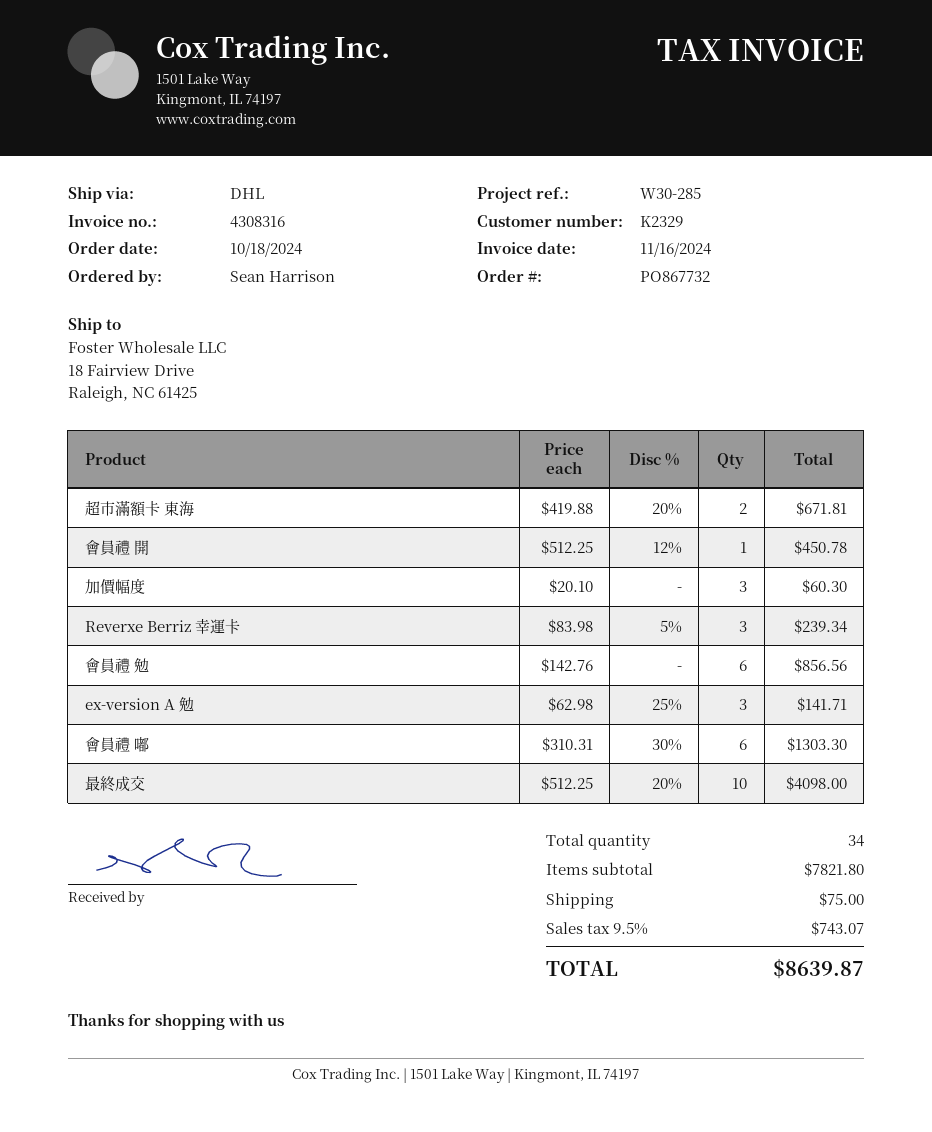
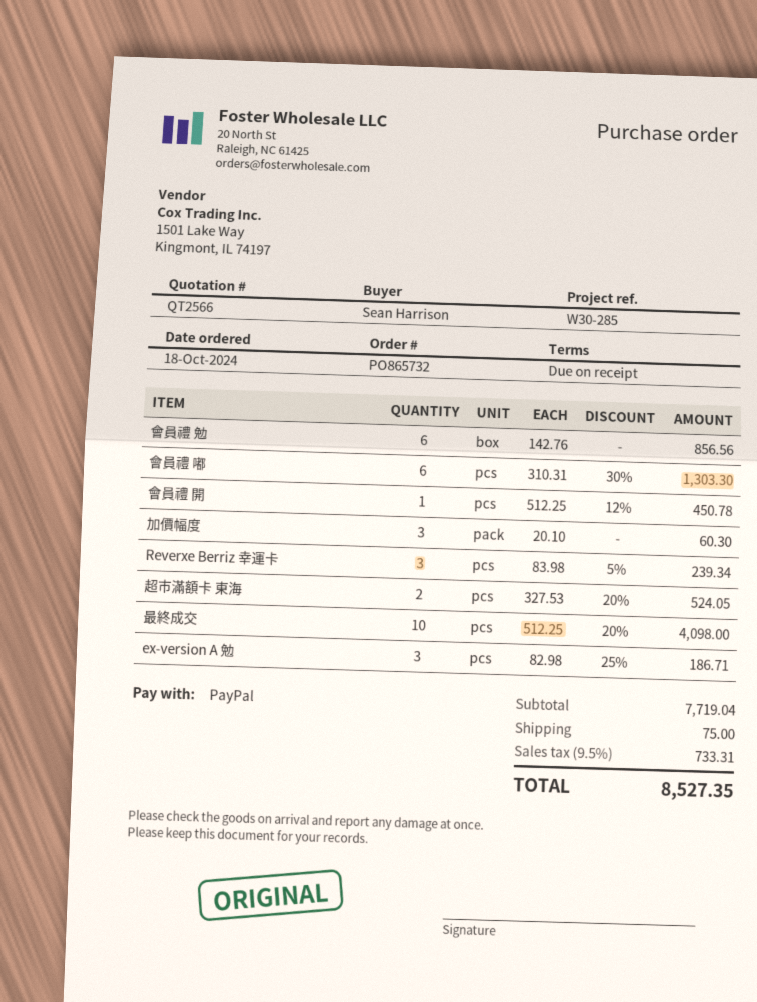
order number: PO867732 -> PO865732
超市滿額卡 東海: 2 x 419.88 - 20% = 671.81 -> 2 x 327.53 - 20% = 524.05
ex-version A 勉: 3 x 62.98 - 25% = 141.71 -> 3 x 82.98 - 25% = 186.71
subtotal: 7821.80 -> 7719.04
tax: 9.5% = 743.07 -> 9.5% = 733.31
total: 8639.87 -> 8527.35

